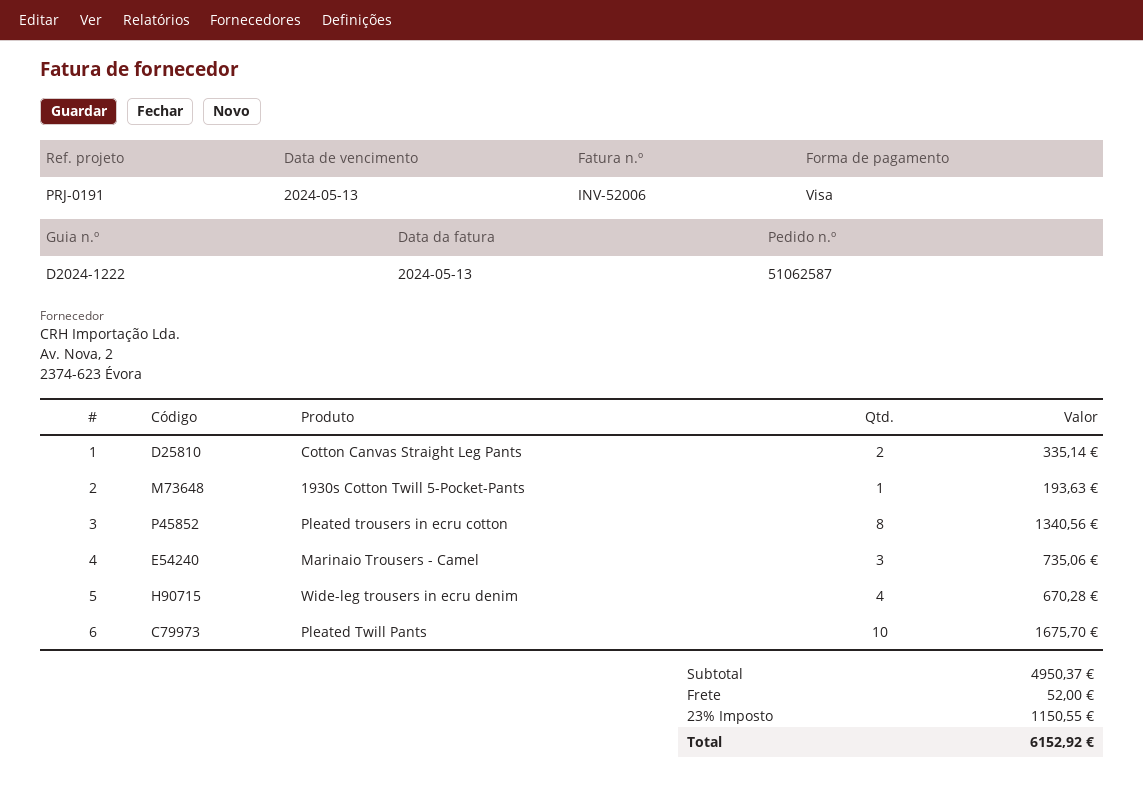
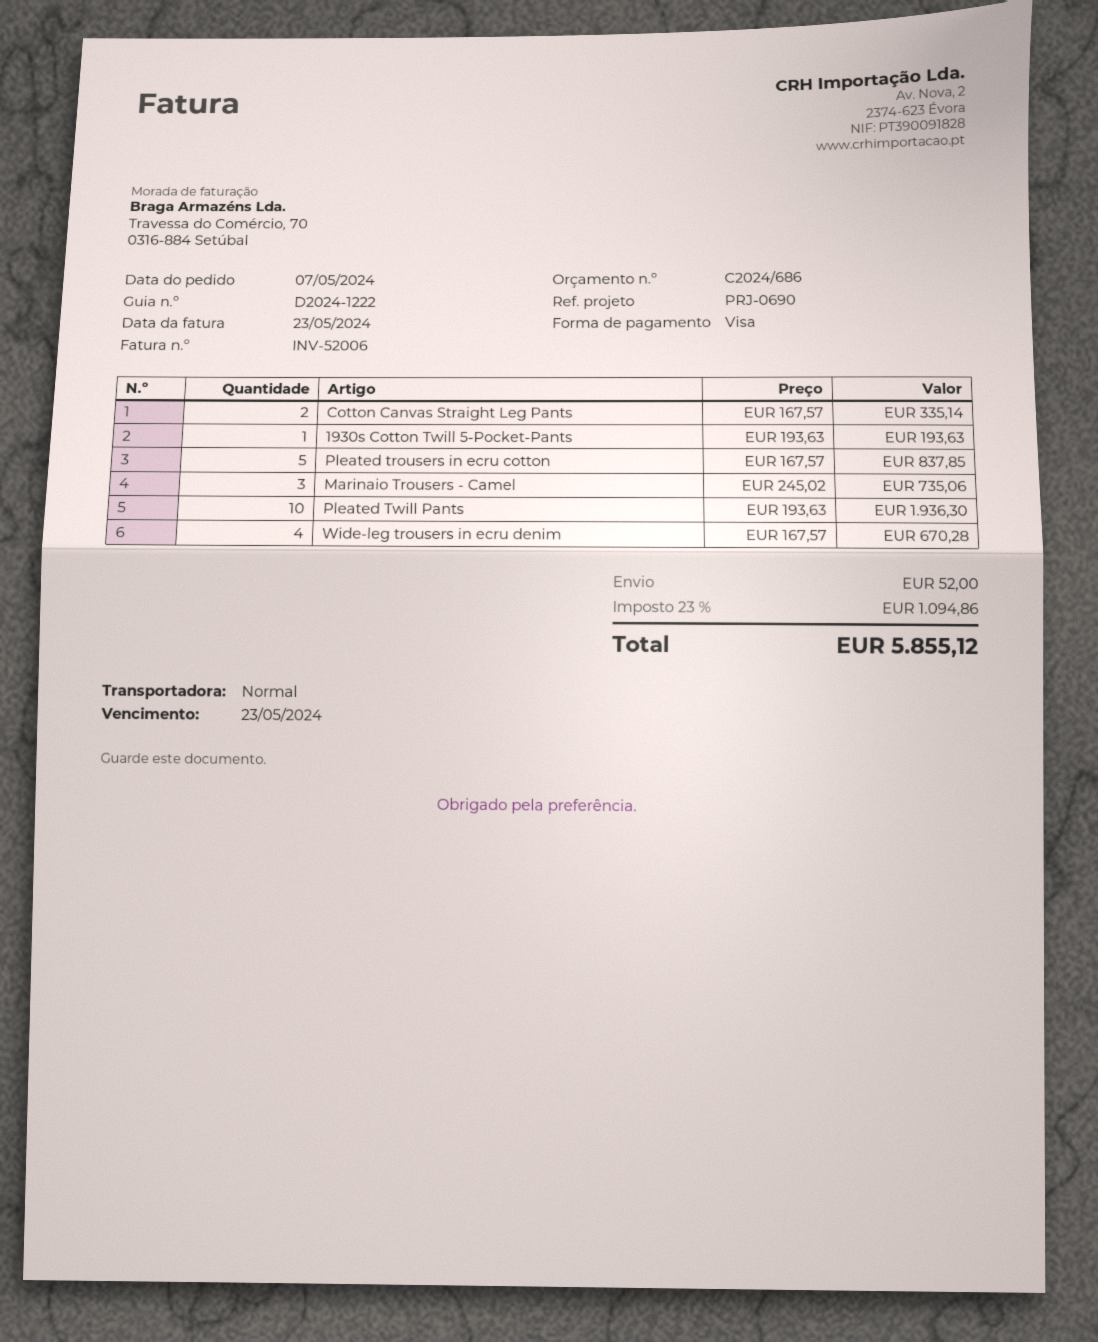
invoice date: 2024-05-13 -> 2024-05-23
due date: 2024-05-13 -> 2024-05-23
reference: PRJ-0191 -> PRJ-0690
Pleated trousers in ecru cotton: 8 for 1340.56 -> 5 for 837.85
Pleated Twill Pants: 10 for 1675.70 -> 10 for 1936.30
tax: 23% = 1150.55 -> 23% = 1094.86
total: 6152.92 -> 5855.12

